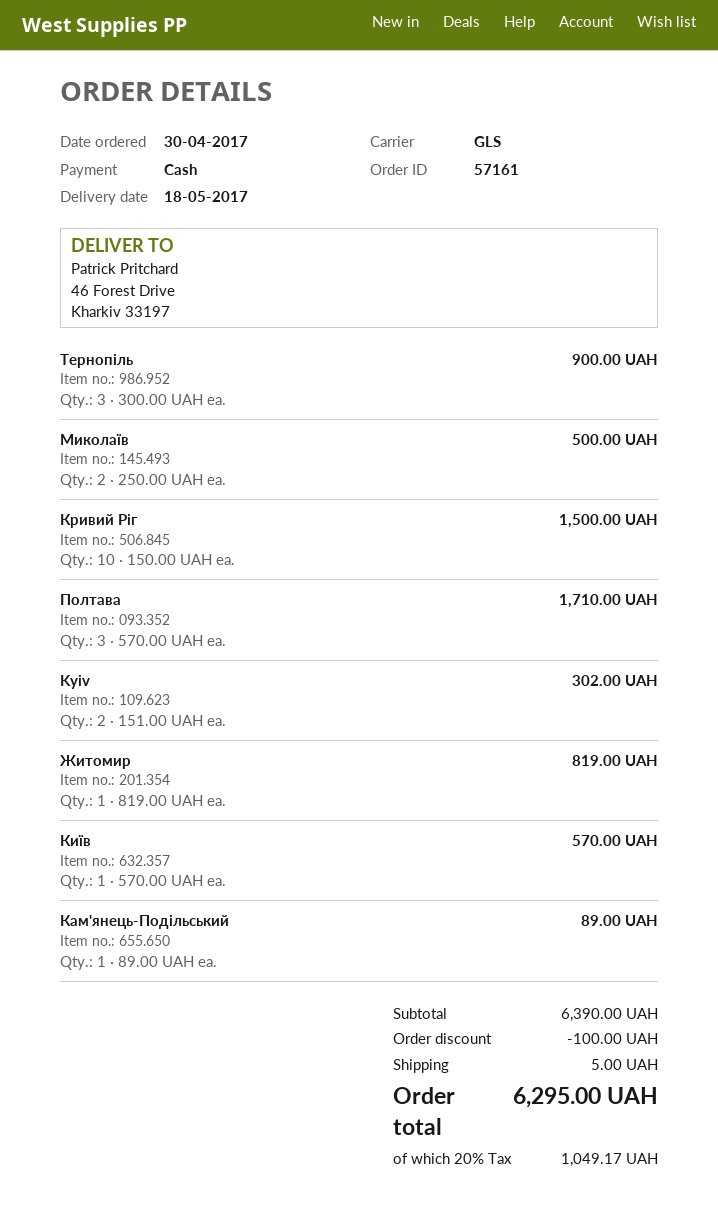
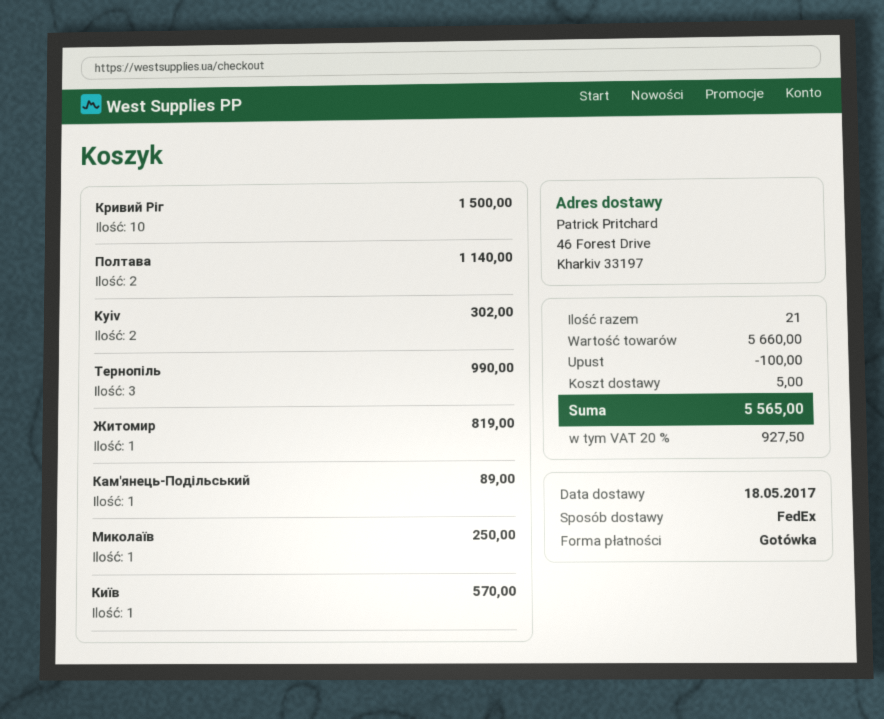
shipping method: GLS -> FedEx
Тернопіль: 3 for 900.00 -> 3 for 990.00
Миколаїв: 2 for 500.00 -> 1 for 250.00
Полтава: 3 for 1710.00 -> 2 for 1140.00
subtotal: 6390.00 -> 5660.00
tax: 20% = 1049.17 -> 20% = 927.50
total: 6295.00 -> 5565.00

